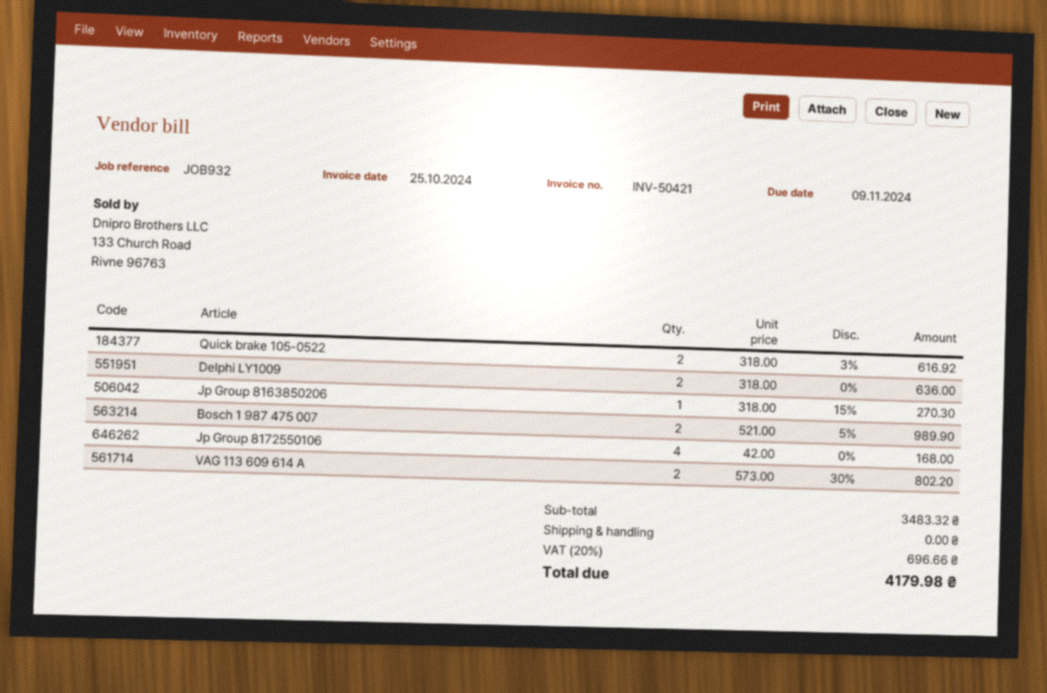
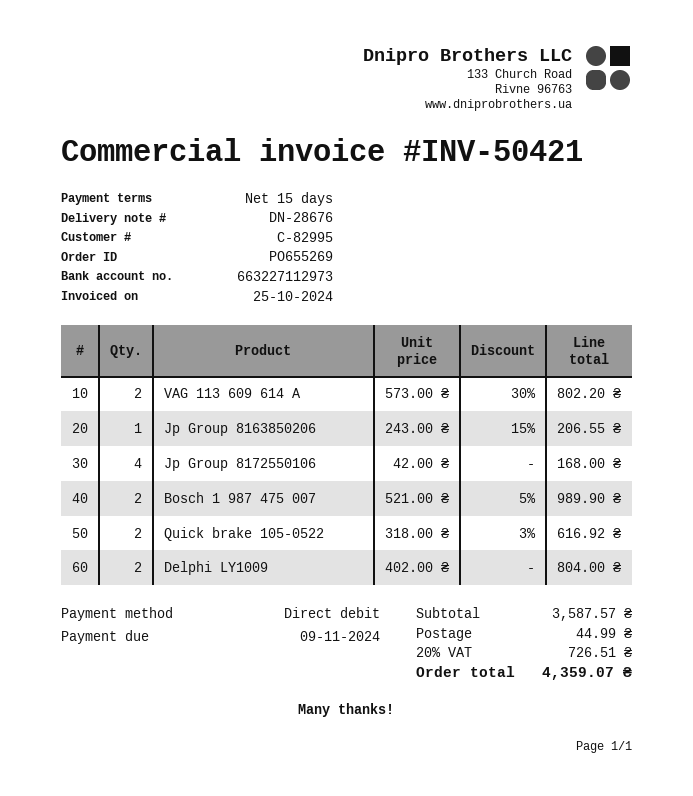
Delphi LY1009: 2 x 318.00 = 636.00 -> 2 x 402.00 = 804.00
Jp Group 8163850206: 1 x 318.00 - 15% = 270.30 -> 1 x 243.00 - 15% = 206.55
subtotal: 3483.32 -> 3587.57
shipping: 0.00 -> 44.99
tax: 20% = 696.66 -> 20% = 726.51
total: 4179.98 -> 4359.07

